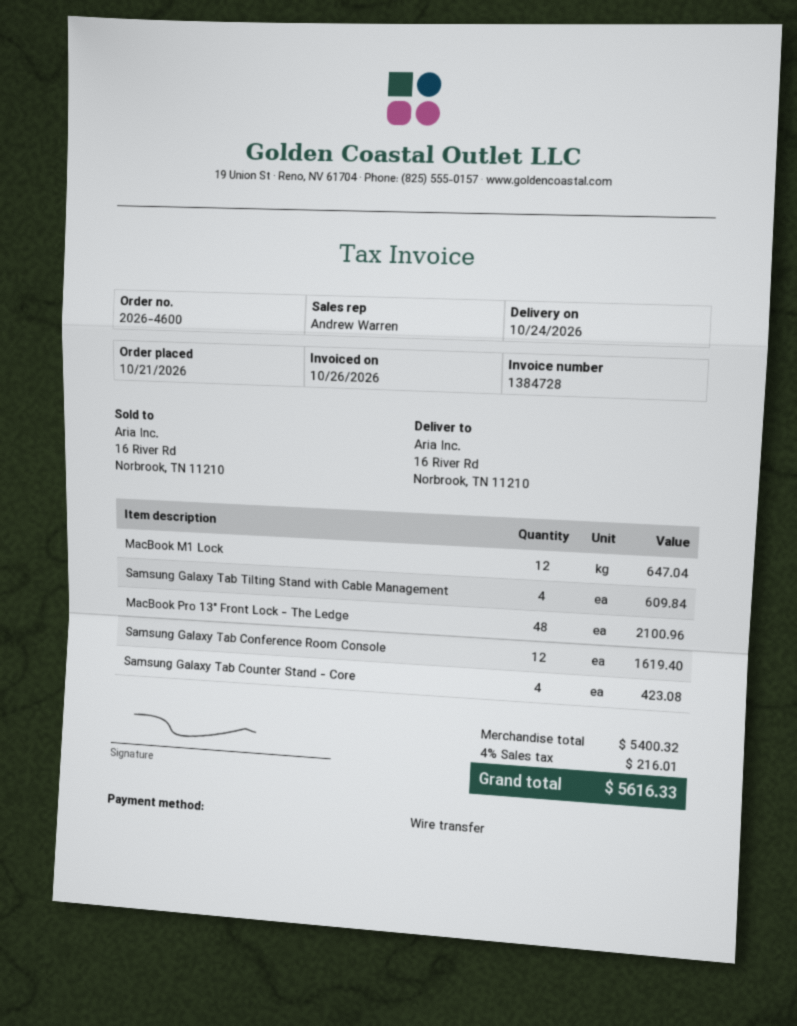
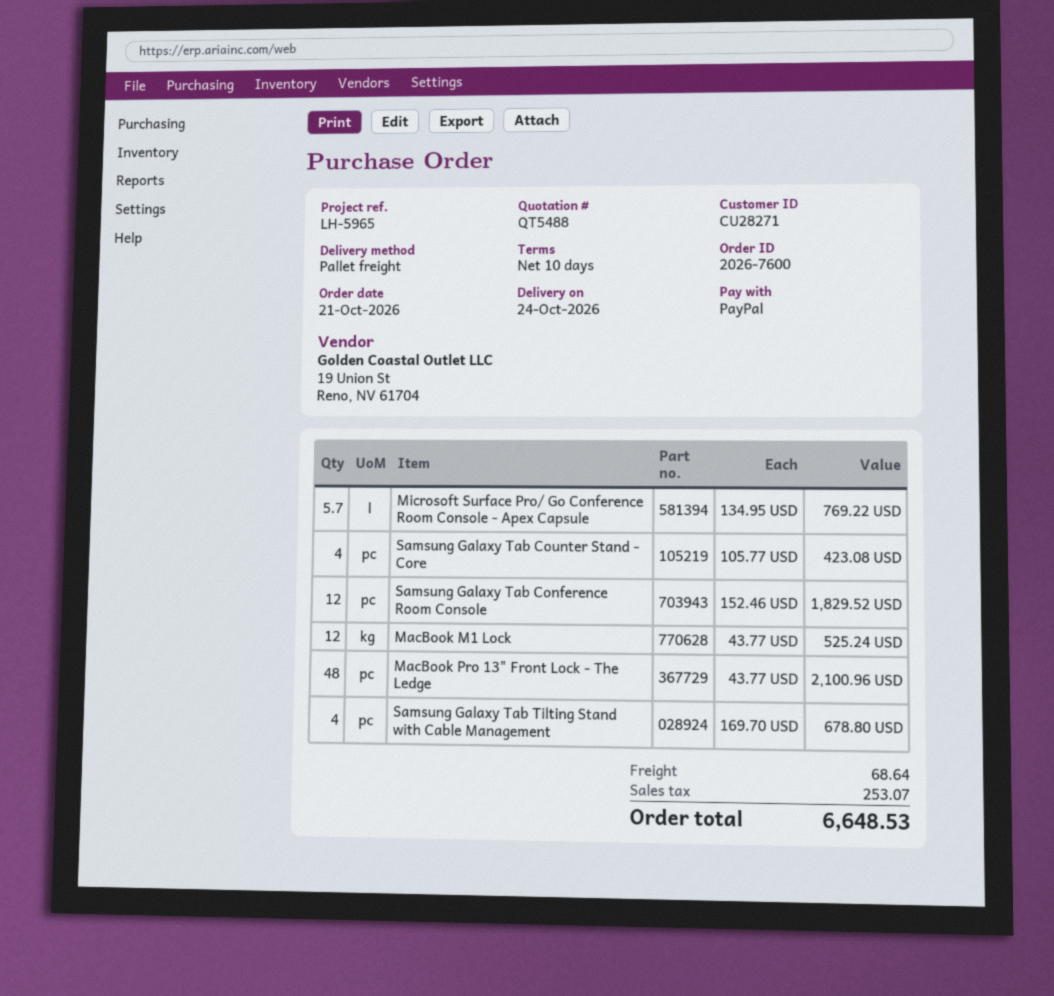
order number: 2026-4600 -> 2026-7600
payment method: bank transfer -> PayPal
MacBook M1 Lock: 12 for 647.04 -> 12 for 525.24
Samsung Galaxy Tab Tilting Stand with Cable Management: 4 for 609.84 -> 4 for 678.80
Samsung Galaxy Tab Conference Room Console: 12 for 1619.40 -> 12 for 1829.52
Microsoft Surface Pro/ Go Conference Room Console - Apex Capsule: none -> 5.7 for 769.22
shipping: none -> 68.64
tax: 216.01 -> 253.07
total: 5616.33 -> 6648.53

